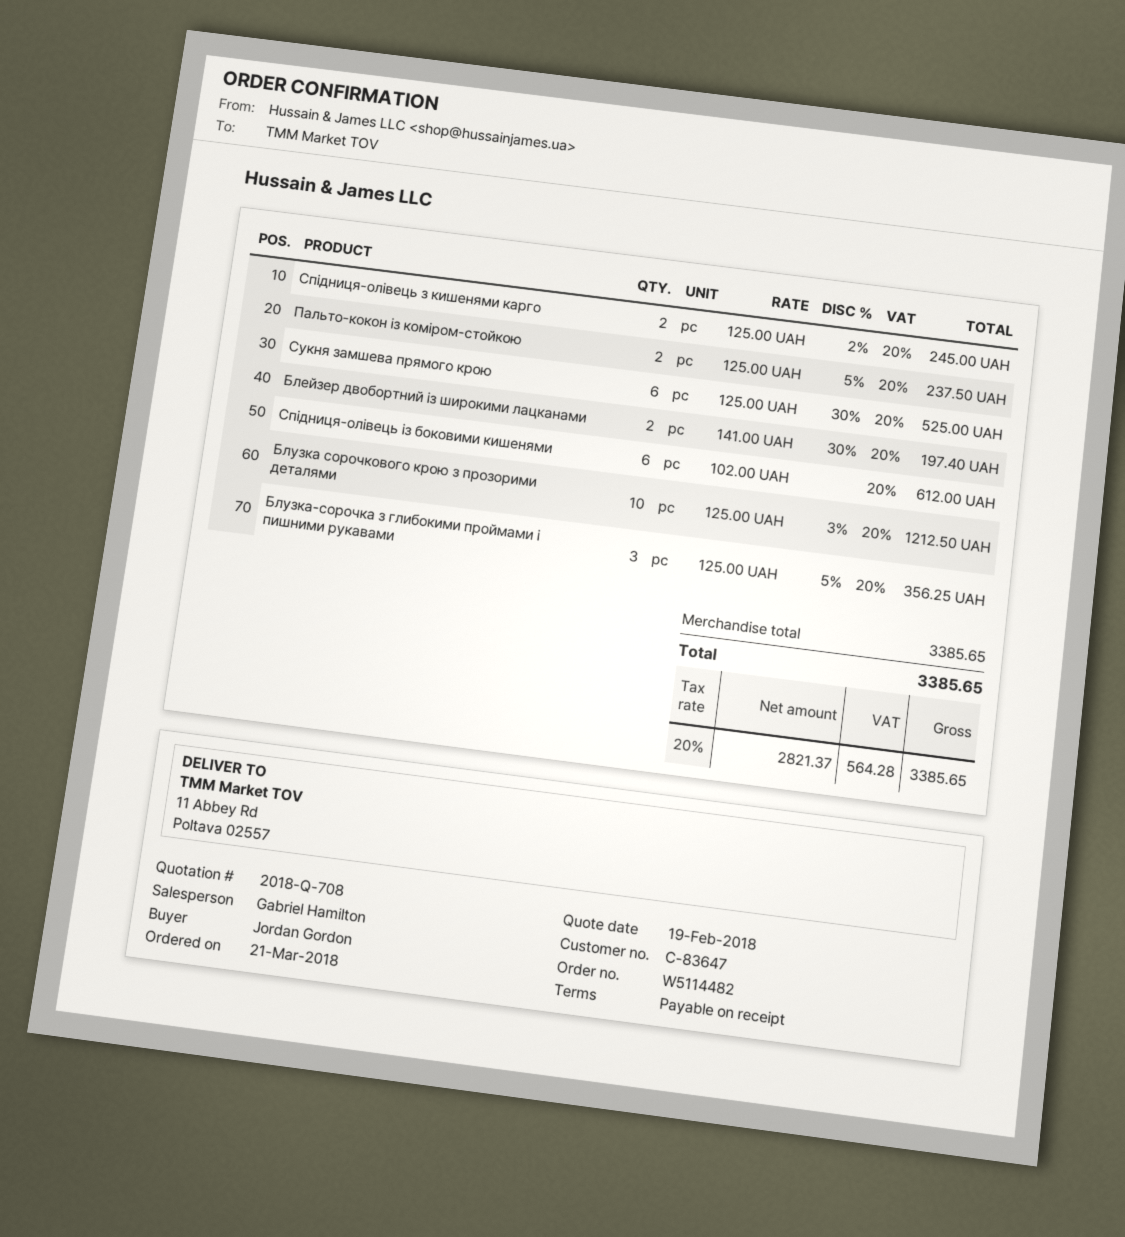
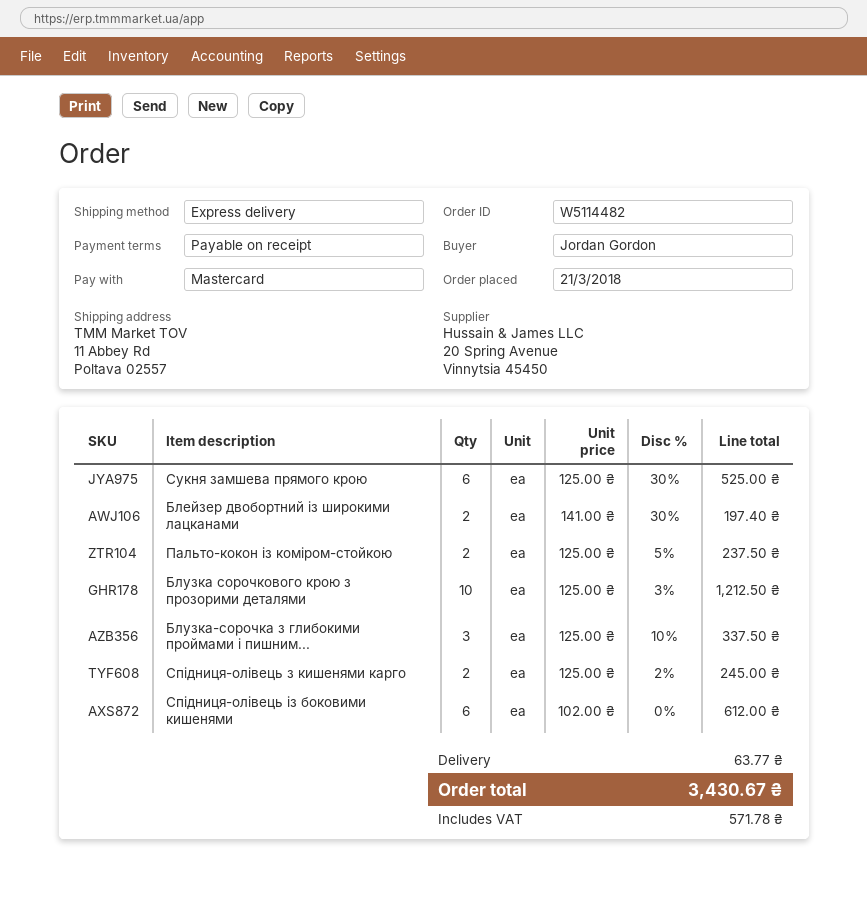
Блузка-сорочка з глибокими проймами і пишними рукавами: 3 x 125.00 - 5% = 356.25 -> 3 x 125.00 - 10% = 337.50
shipping: none -> 63.77
tax: 564.28 -> 571.78
total: 3385.65 -> 3430.67

